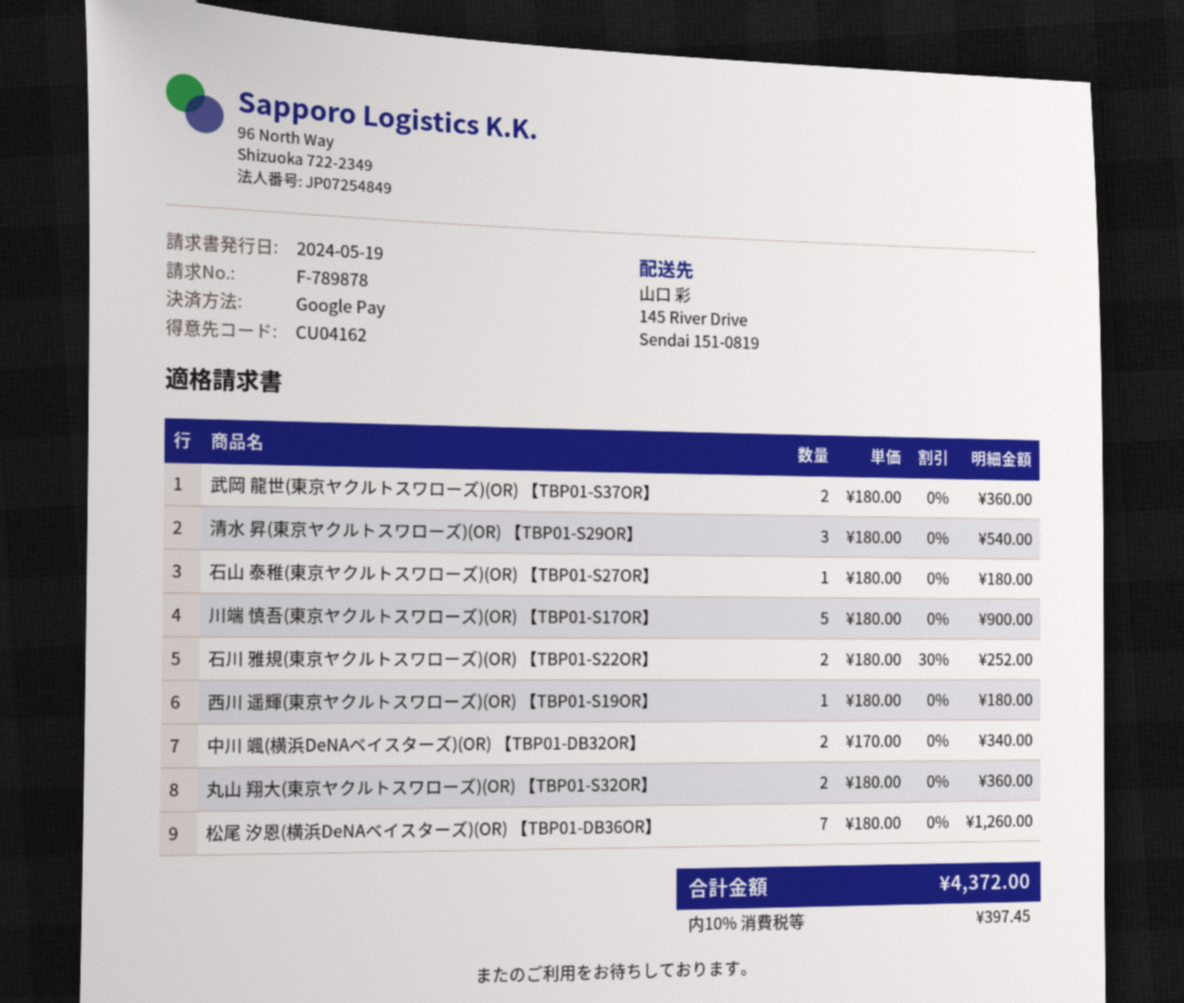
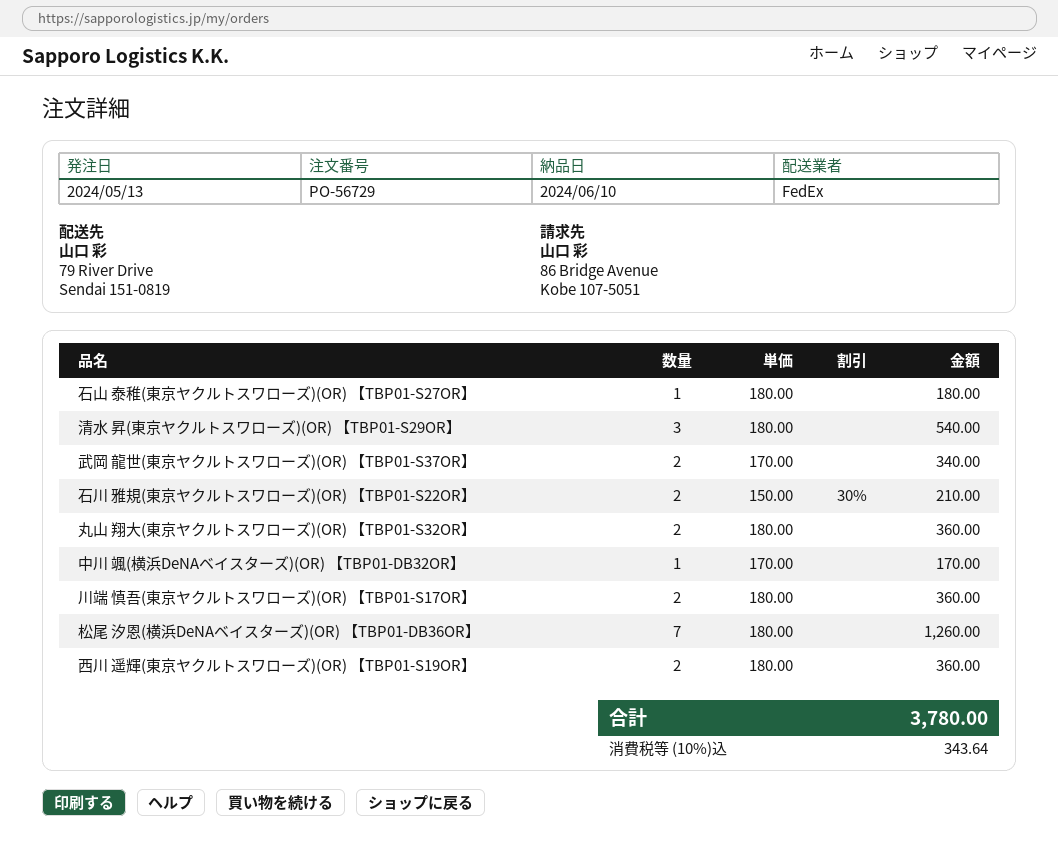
ship to: 145 River Drive, Sendai 151-0819 -> 79 River Drive, Sendai 151-0819
武岡 龍世(東京ヤクルトスワローズ)(OR) 【TBP01-S37OR】: 2 x 180.00 = 360.00 -> 2 x 170.00 = 340.00
川端 慎吾(東京ヤクルトスワローズ)(OR) 【TBP01-S17OR】: 5 x 180.00 = 900.00 -> 2 x 180.00 = 360.00
石川 雅規(東京ヤクルトスワローズ)(OR) 【TBP01-S22OR】: 2 x 180.00 - 30% = 252.00 -> 2 x 150.00 - 30% = 210.00
西川 遥輝(東京ヤクルトスワローズ)(OR) 【TBP01-S19OR】: 1 x 180.00 = 180.00 -> 2 x 180.00 = 360.00
中川 颯(横浜DeNAベイスターズ)(OR) 【TBP01-DB32OR】: 2 x 170.00 = 340.00 -> 1 x 170.00 = 170.00
tax: 10% = 397.45 -> 10% = 343.64
total: 4372.00 -> 3780.00

